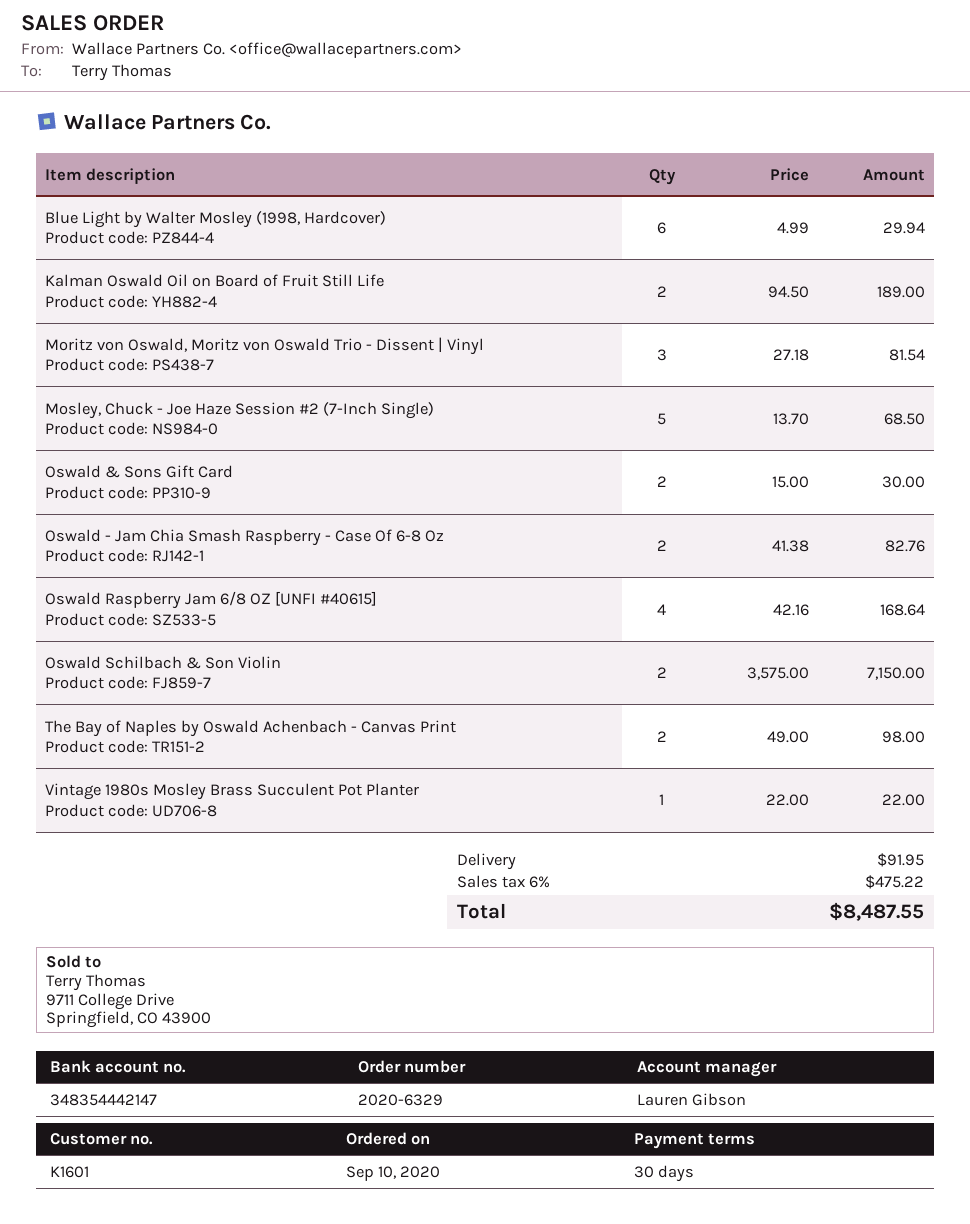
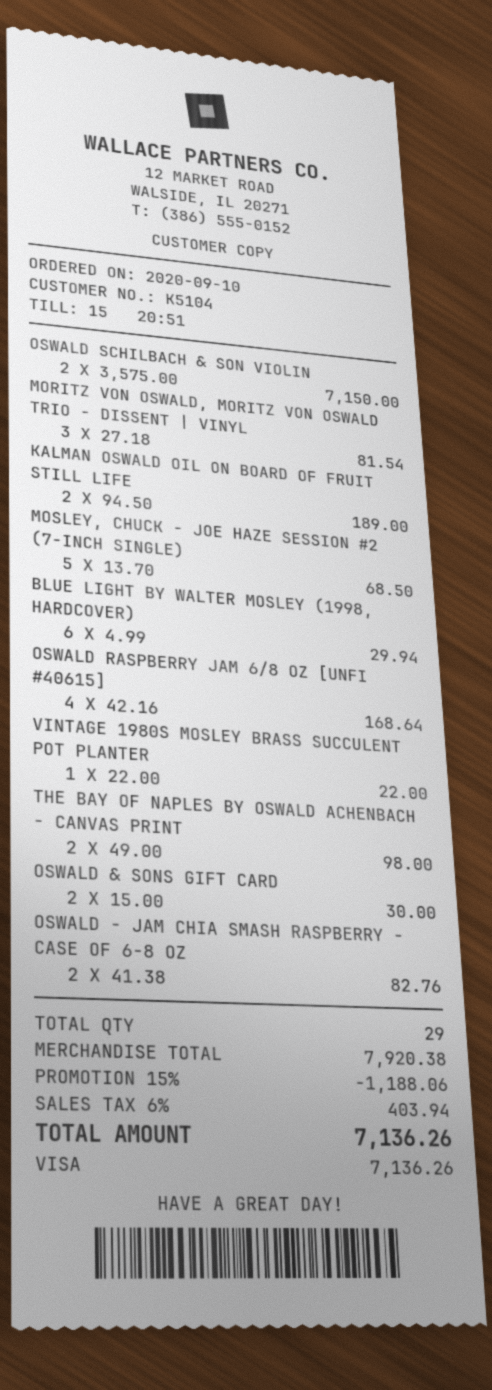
customer number: K1601 -> K5104
discount: none -> 15% = 1188.06
shipping: 91.95 -> none
tax: 6% = 475.22 -> 6% = 403.94
total: 8487.55 -> 7136.26

